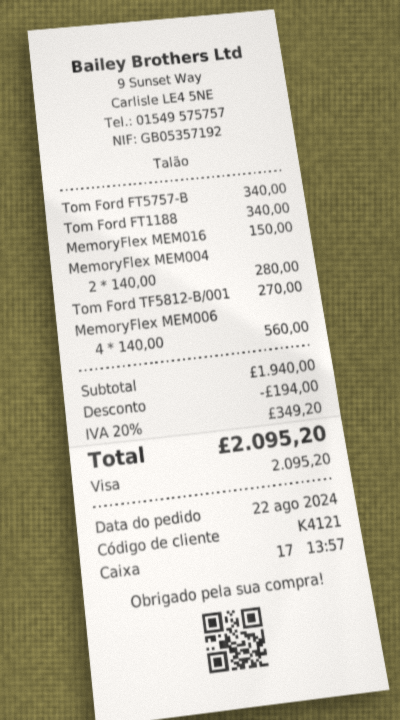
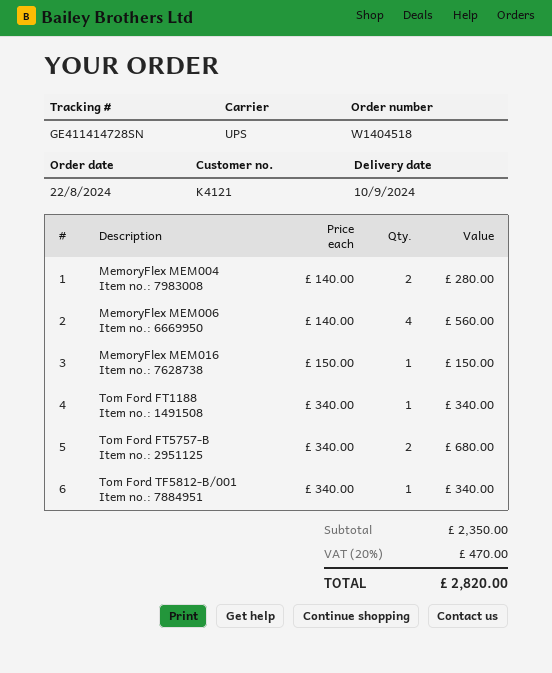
Tom Ford FT5757-B: 1 x 340.00 = 340.00 -> 2 x 340.00 = 680.00
Tom Ford TF5812-B/001: 1 x 270.00 = 270.00 -> 1 x 340.00 = 340.00
subtotal: 1940.00 -> 2350.00
discount: 194.00 -> none
tax: 20% = 349.20 -> 20% = 470.00
total: 2095.20 -> 2820.00

